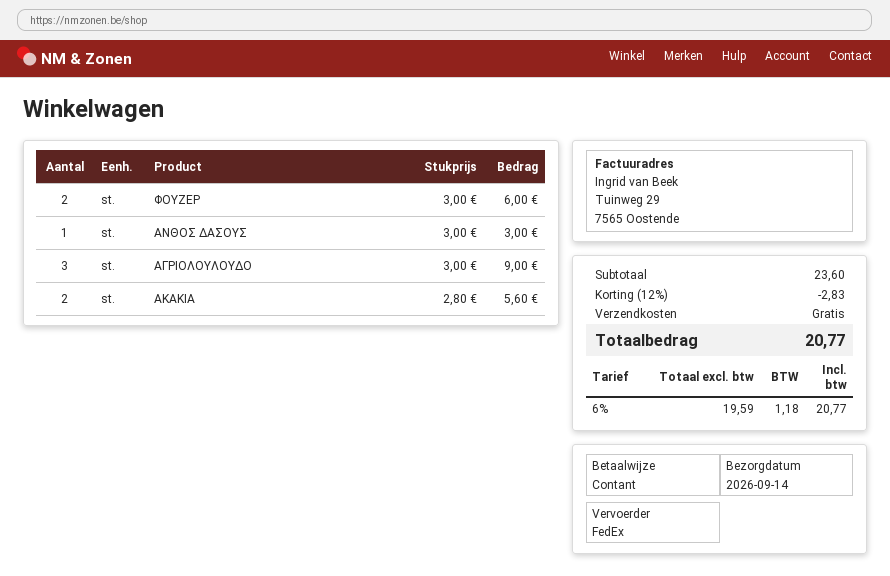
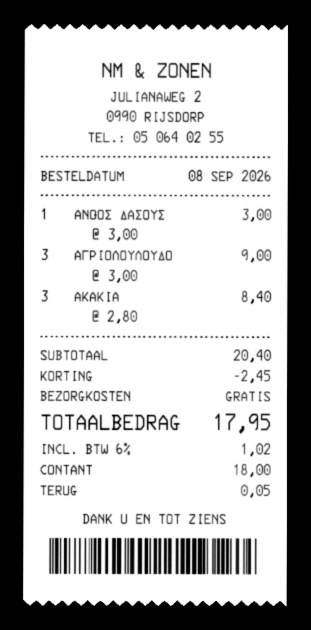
ΦΟΥΖΕΡ: 2 x 3.00 = 6.00 -> none
ΑΚΑΚΙΑ: 2 x 2.80 = 5.60 -> 3 x 2.80 = 8.40
subtotal: 23.60 -> 20.40
discount: 2.83 -> 2.45
tax: 6% = 1.18 -> 6% = 1.02
total: 20.77 -> 17.95

